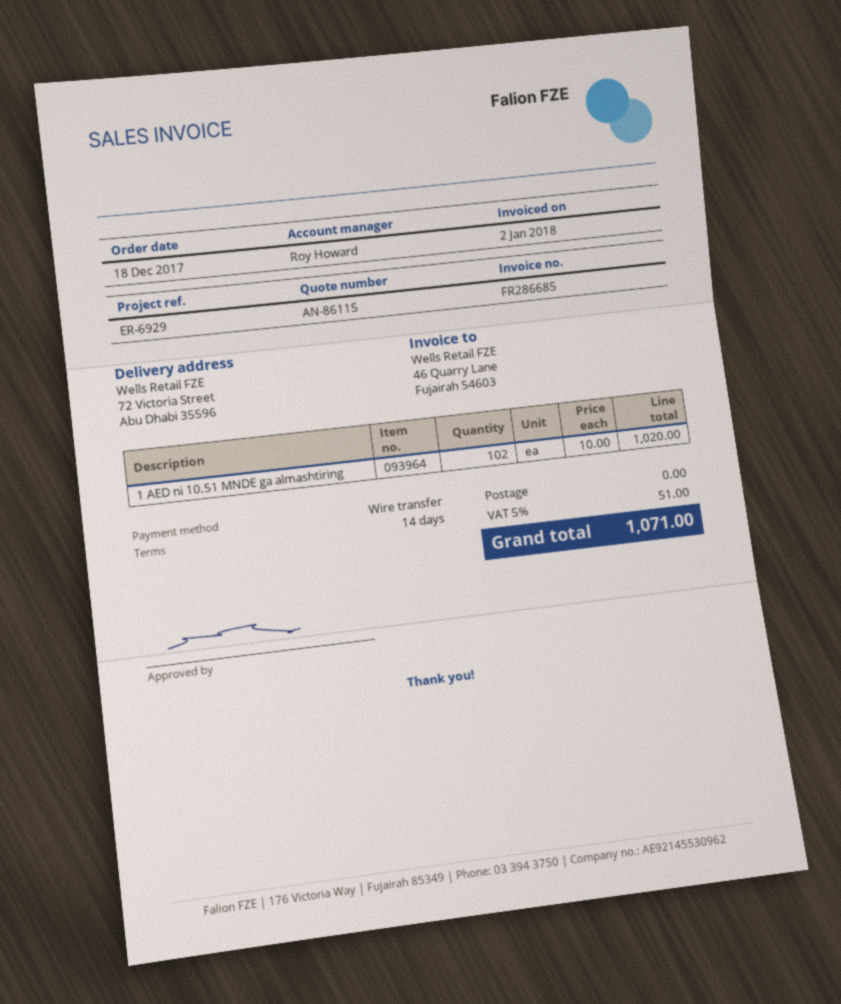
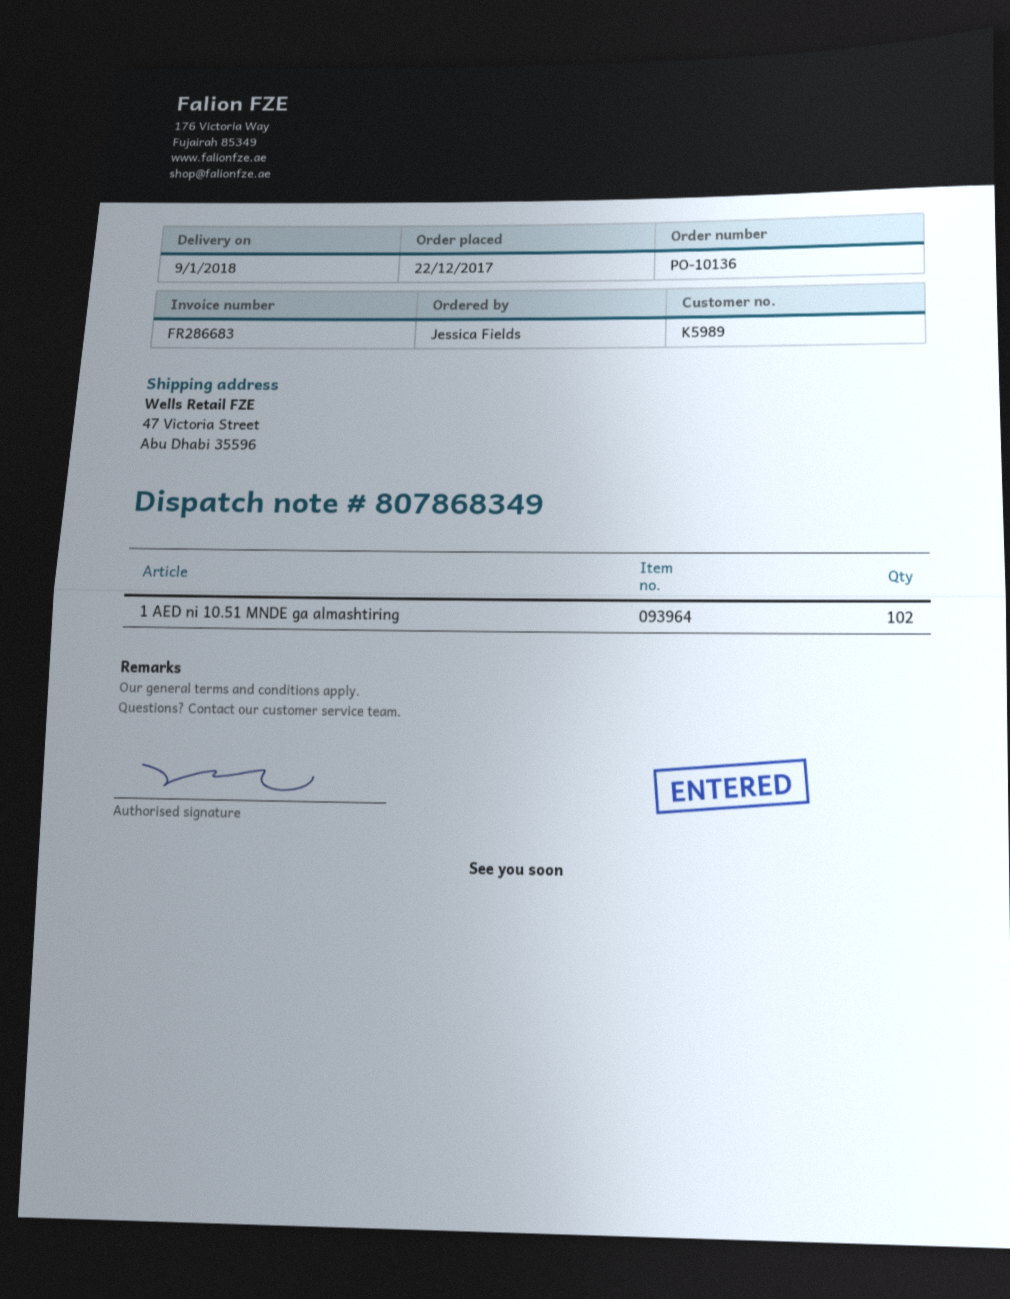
order date: 2017-12-18 -> 2017-12-22
invoice number: FR286685 -> FR286683
ship to: 72 Victoria Street, Abu Dhabi 35596 -> 47 Victoria Street, Abu Dhabi 35596

